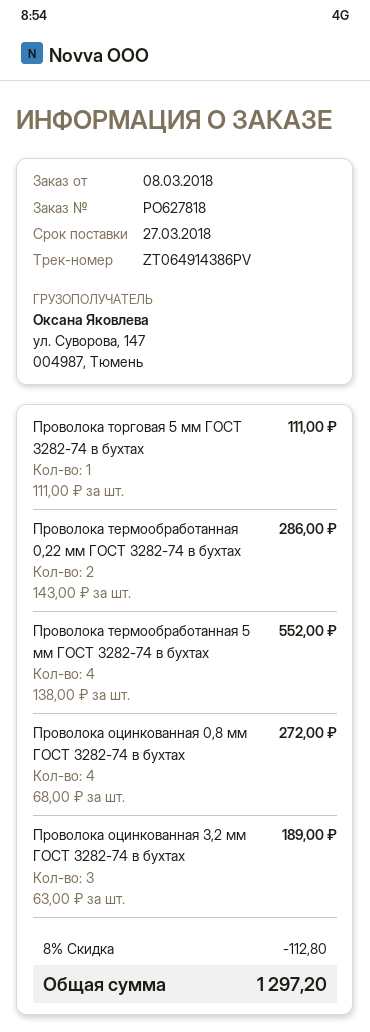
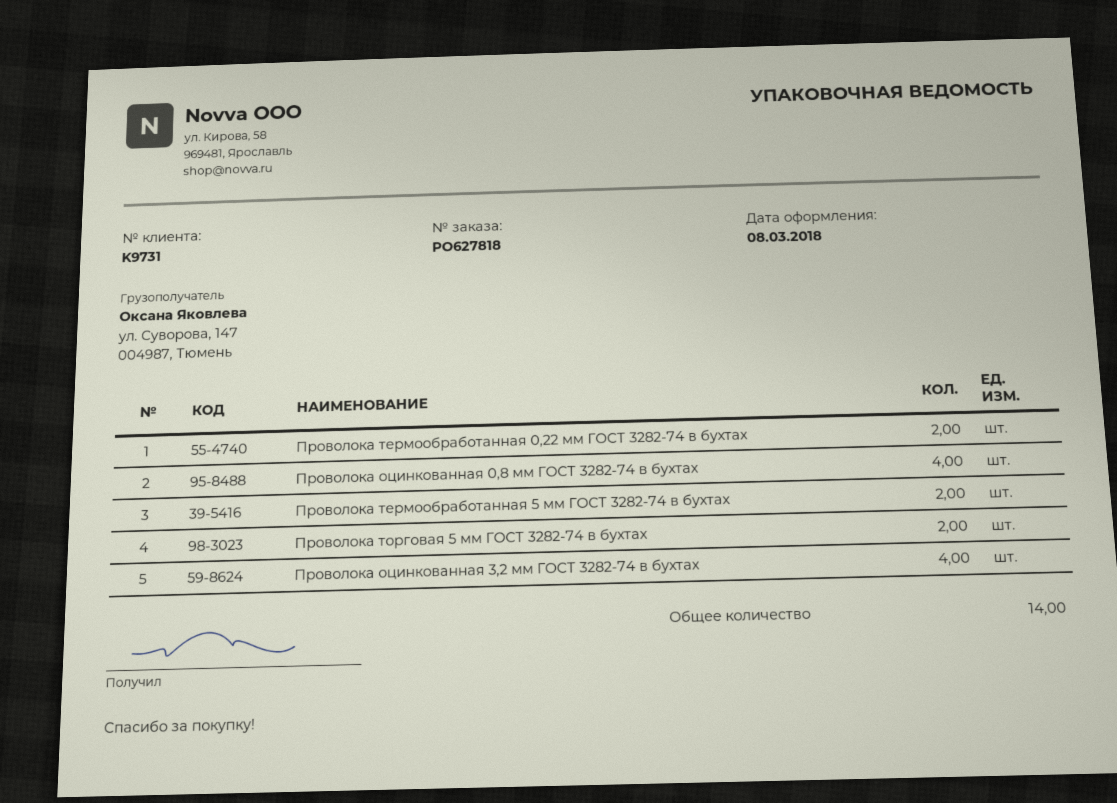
Проволока торговая 5 мм ГОСТ 3282-74 в бухтах: 1 -> 2
Проволока термообработанная 5 мм ГОСТ 3282-74 в бухтах: 4 -> 2
Проволока оцинкованная 3,2 мм ГОСТ 3282-74 в бухтах: 3 -> 4

